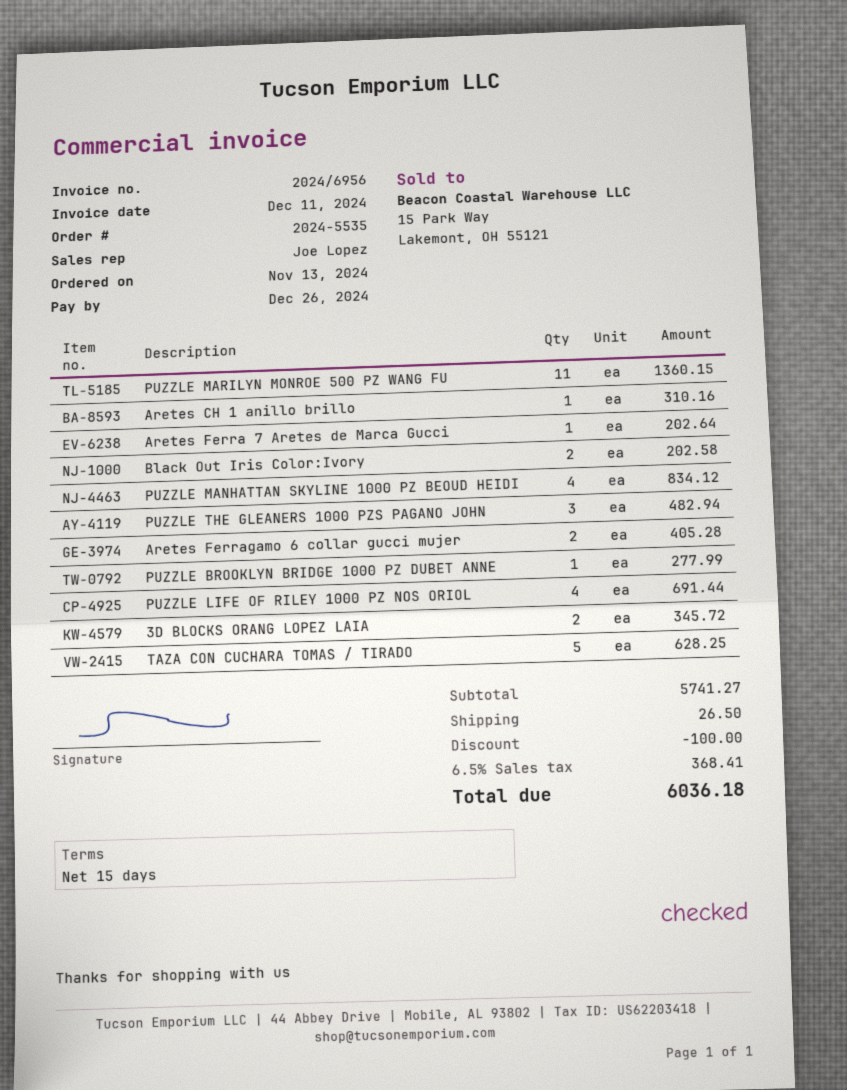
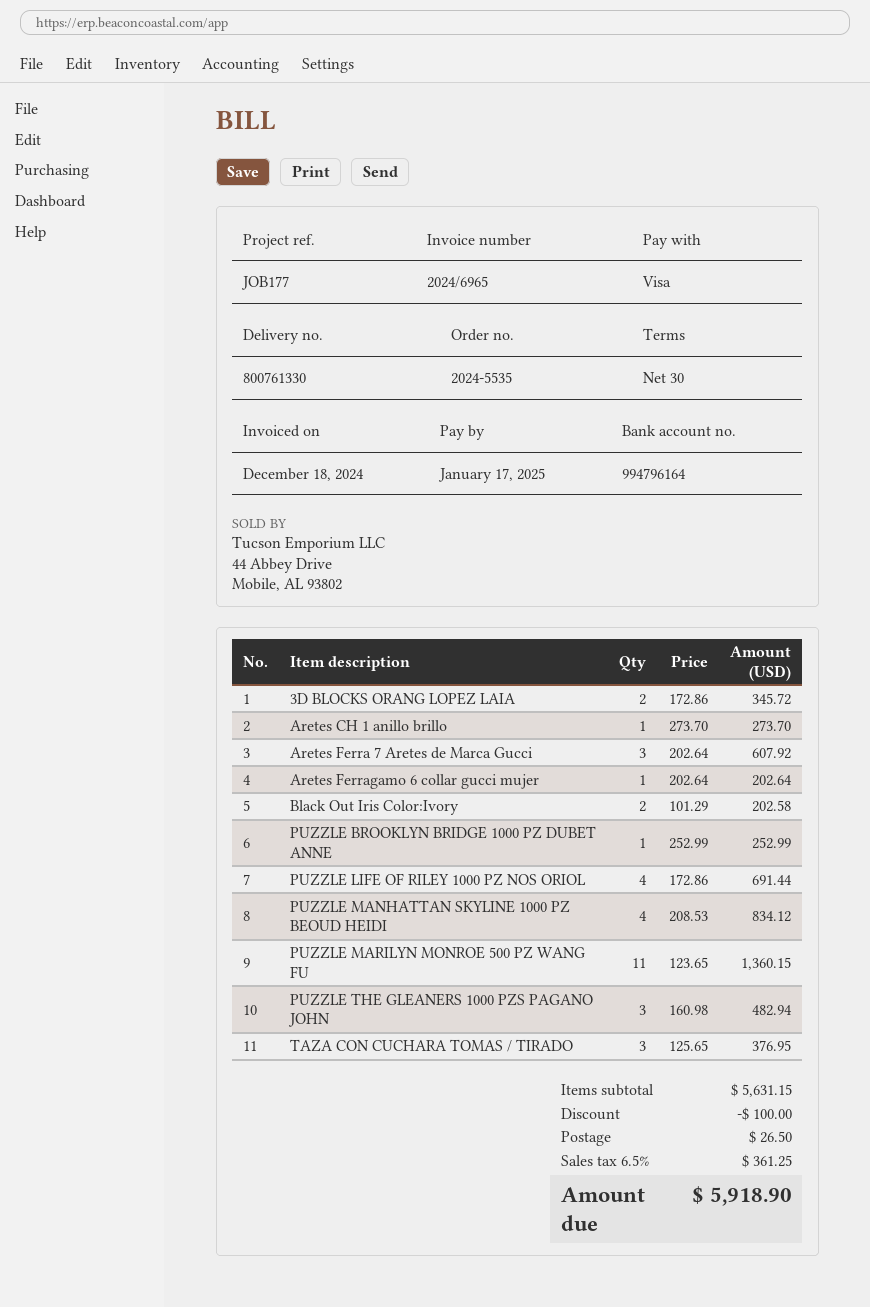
invoice number: 2024/6956 -> 2024/6965
invoice date: 2024-12-11 -> 2024-12-18
payment terms: 15 days -> 30 days
due date: 2024-12-26 -> 2025-01-17
Aretes CH 1 anillo brillo: 1 for 310.16 -> 1 for 273.70
Aretes Ferra 7 Aretes de Marca Gucci: 1 for 202.64 -> 3 for 607.92
Aretes Ferragamo 6 collar gucci mujer: 2 for 405.28 -> 1 for 202.64
PUZZLE BROOKLYN BRIDGE 1000 PZ DUBET ANNE: 1 for 277.99 -> 1 for 252.99
TAZA CON CUCHARA TOMAS / TIRADO: 5 for 628.25 -> 3 for 376.95
subtotal: 5741.27 -> 5631.15
tax: 6.5% = 368.41 -> 6.5% = 361.25
total: 6036.18 -> 5918.90

